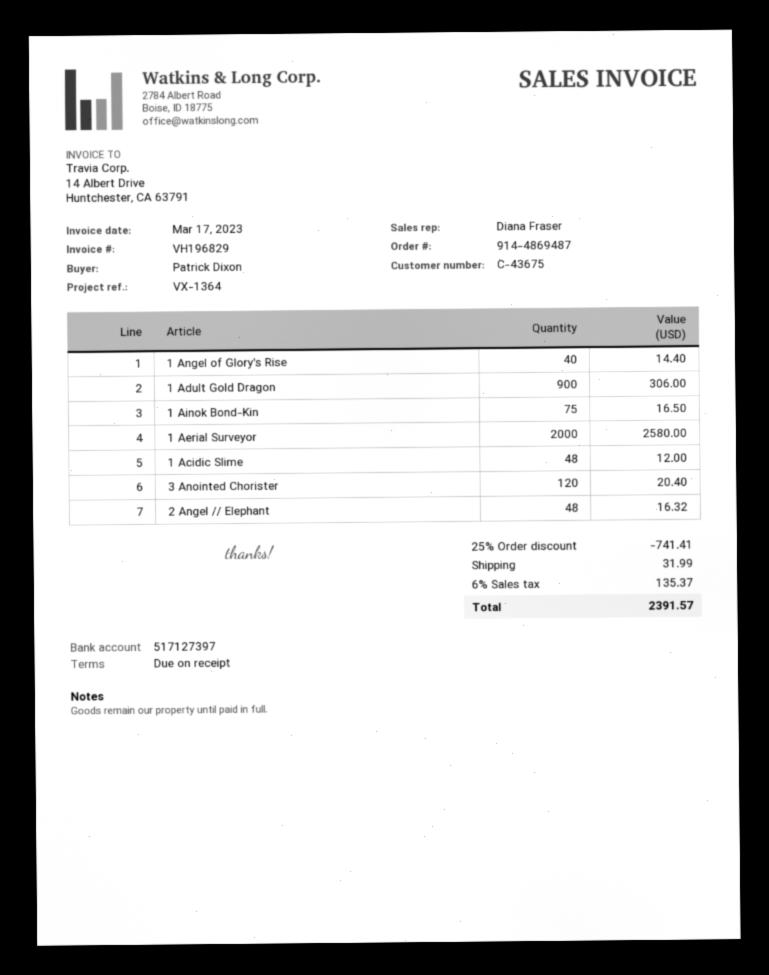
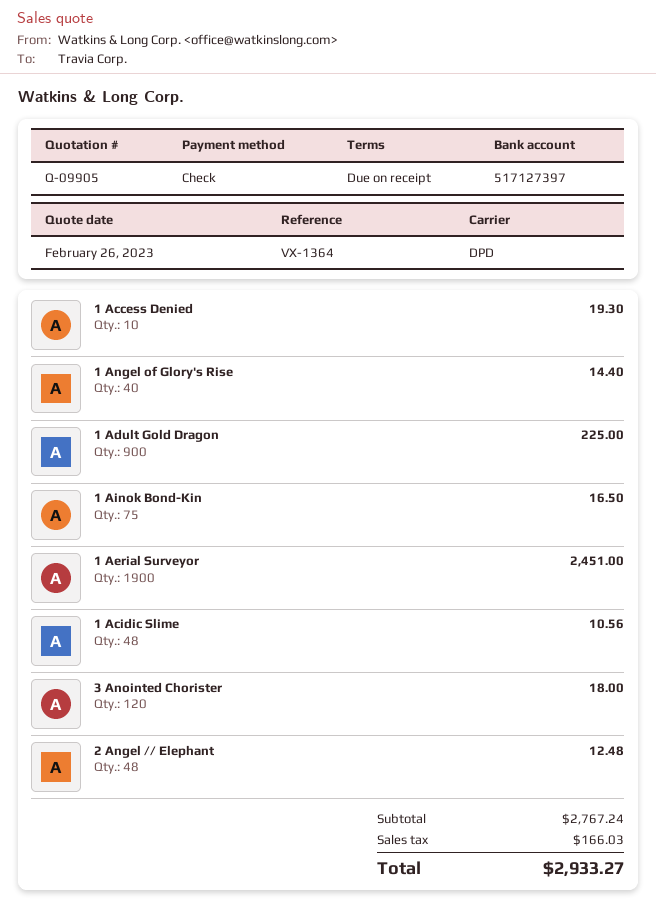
1 Adult Gold Dragon: 900 for 306.00 -> 900 for 225.00
1 Aerial Surveyor: 2000 for 2580.00 -> 1900 for 2451.00
1 Acidic Slime: 48 for 12.00 -> 48 for 10.56
3 Anointed Chorister: 120 for 20.40 -> 120 for 18.00
2 Angel // Elephant: 48 for 16.32 -> 48 for 12.48
1 Access Denied: none -> 10 for 19.30
discount: 25% = 741.41 -> none
shipping: 31.99 -> none
tax: 135.37 -> 166.03
total: 2391.57 -> 2933.27

